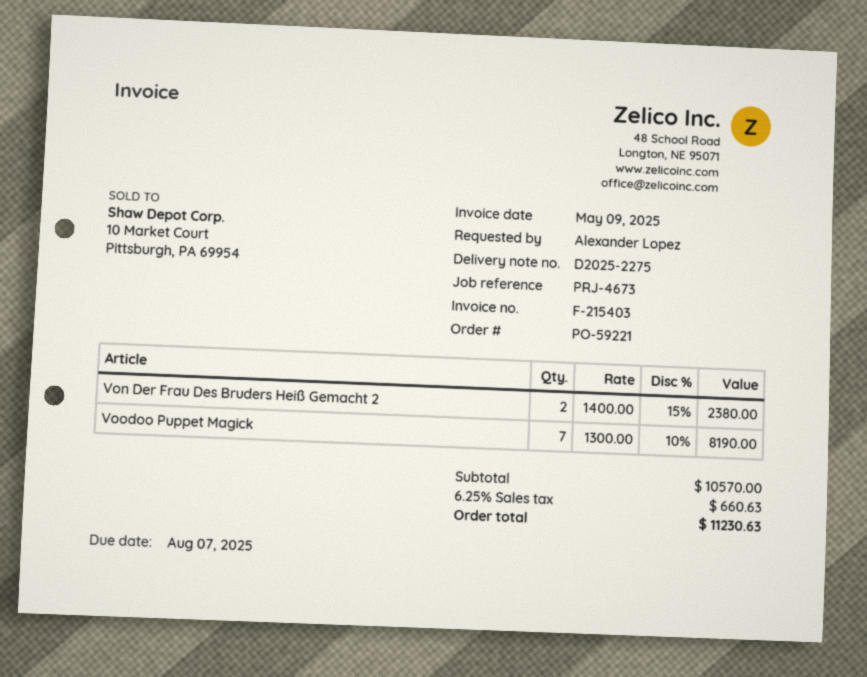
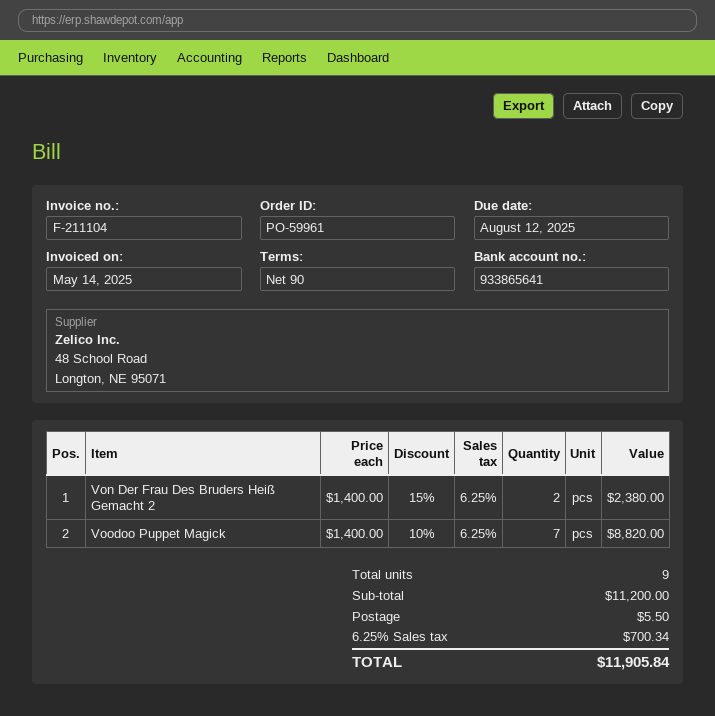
order number: PO-59221 -> PO-59961
invoice number: F-215403 -> F-211104
invoice date: 2025-05-09 -> 2025-05-14
due date: 2025-08-07 -> 2025-08-12
Voodoo Puppet Magick: 7 x 1300.00 - 10% = 8190.00 -> 7 x 1400.00 - 10% = 8820.00
subtotal: 10570.00 -> 11200.00
shipping: none -> 5.50
tax: 6.25% = 660.63 -> 6.25% = 700.34
total: 11230.63 -> 11905.84

